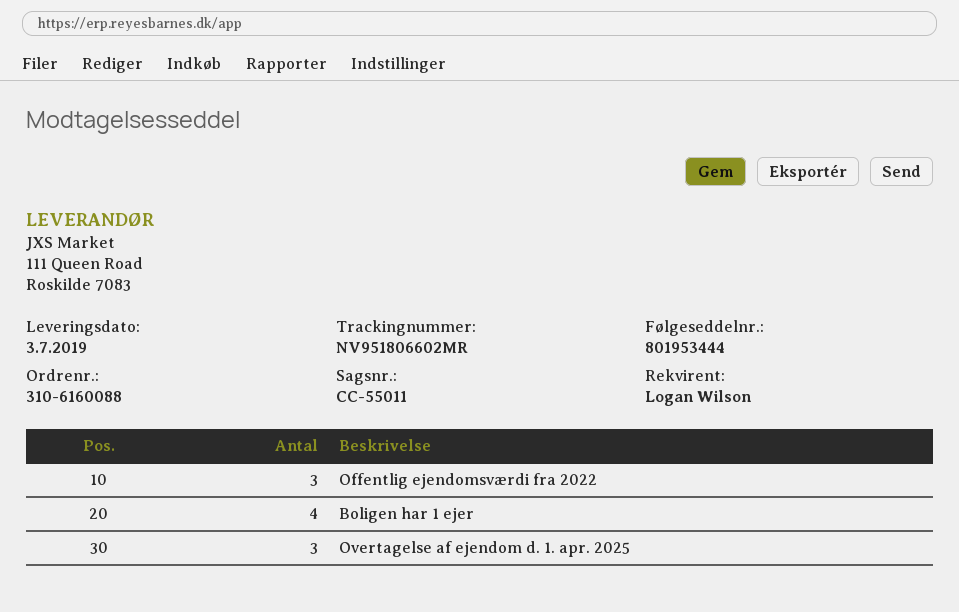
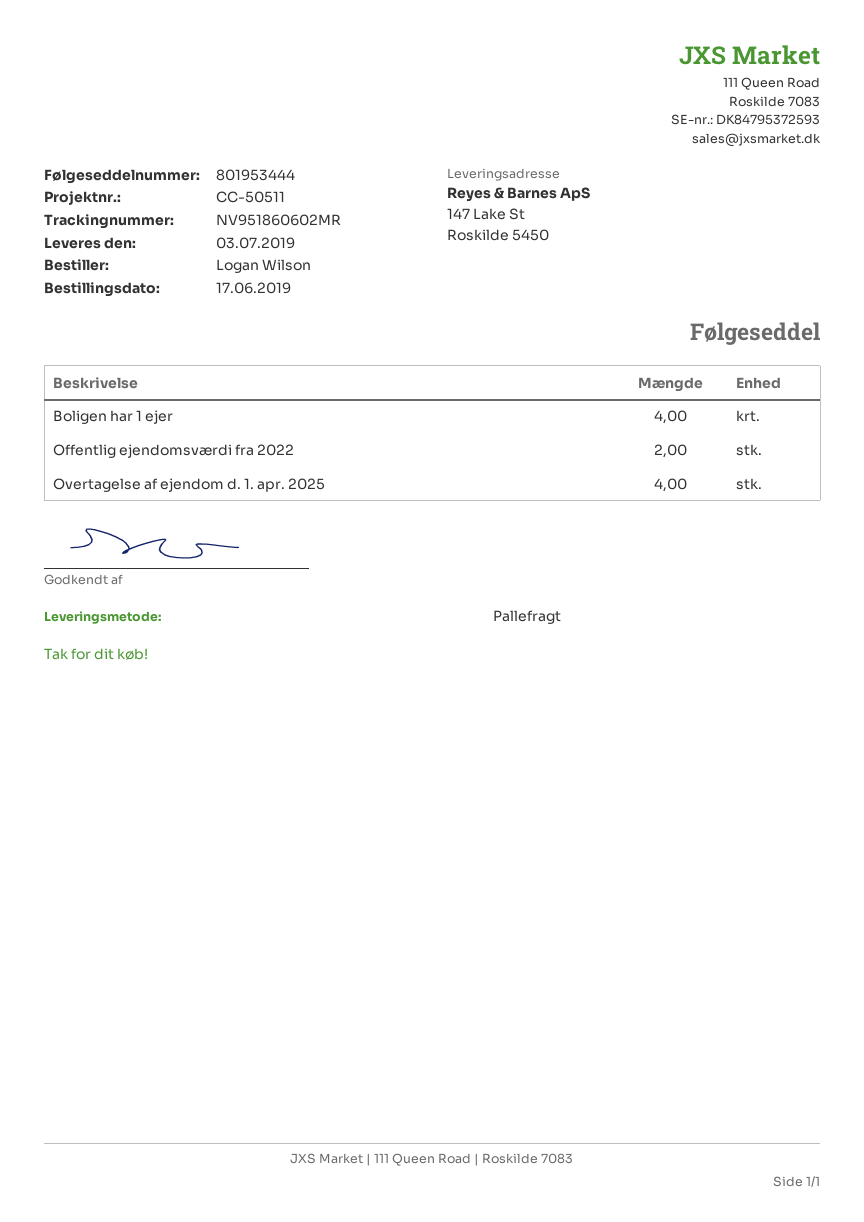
reference: CC-55011 -> CC-50511
tracking number: NV951806602MR -> NV951860602MR
Offentlig ejendomsværdi fra 2022: 3 -> 2
Overtagelse af ejendom d. 1. apr. 2025: 3 -> 4

